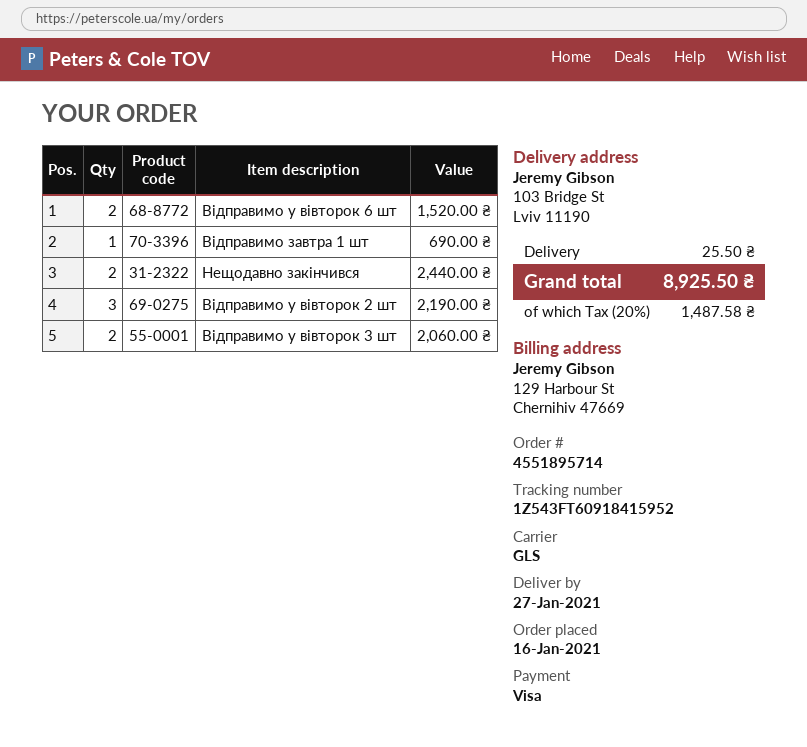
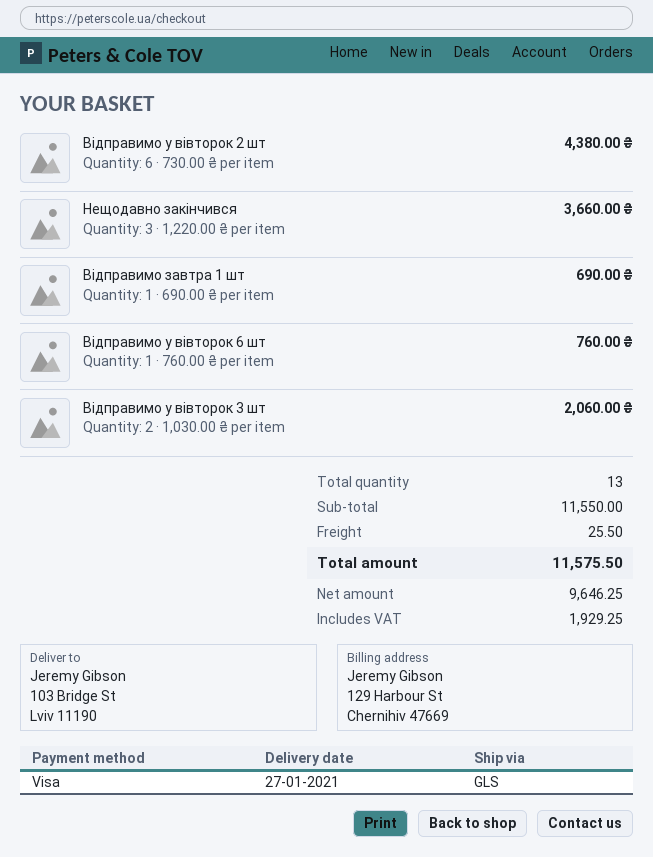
Відправимо у вівторок 6 шт: 2 for 1520.00 -> 1 for 760.00
Нещодавно закінчився: 2 for 2440.00 -> 3 for 3660.00
Відправимо у вівторок 2 шт: 3 for 2190.00 -> 6 for 4380.00
tax: 1487.58 -> 1929.25
total: 8925.50 -> 11575.50

